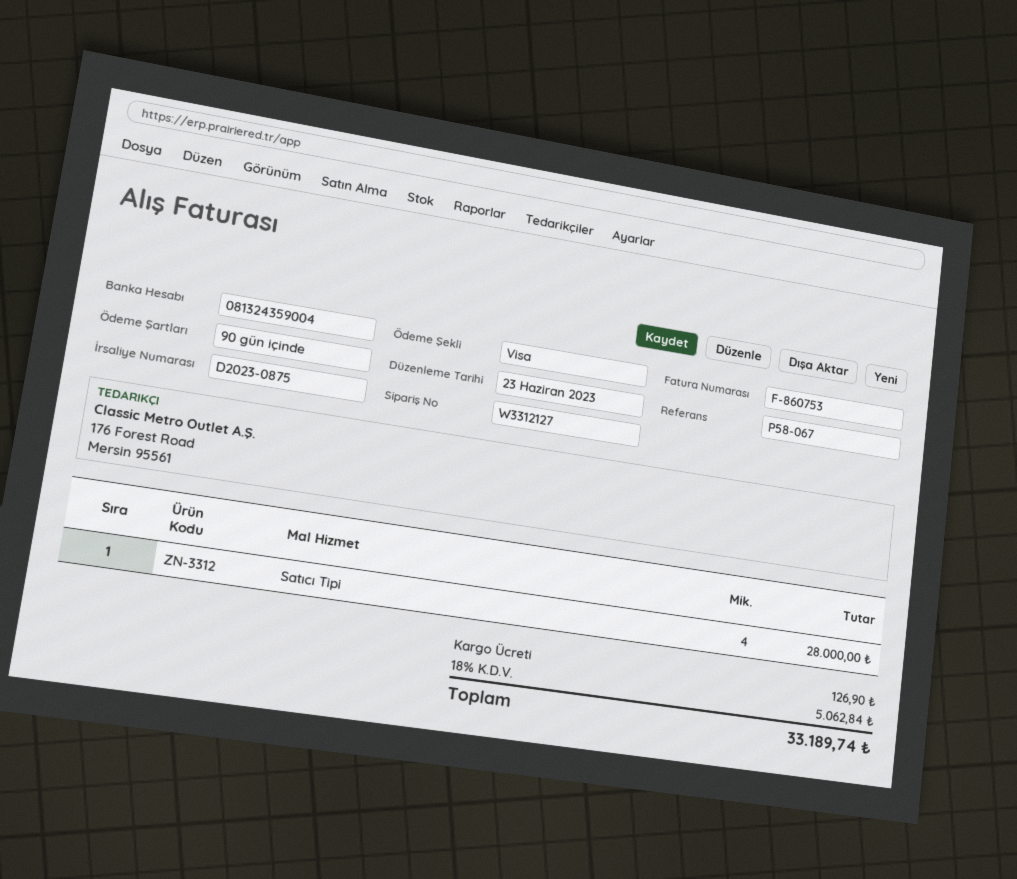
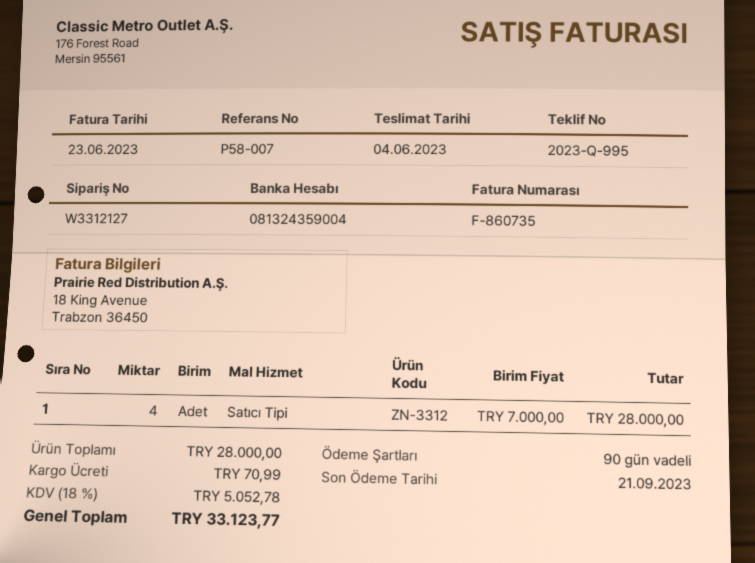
invoice number: F-860753 -> F-860735
reference: P58-067 -> P58-007
shipping: 126.90 -> 70.99
tax: 18% = 5062.84 -> 18% = 5052.78
total: 33189.74 -> 33123.77

